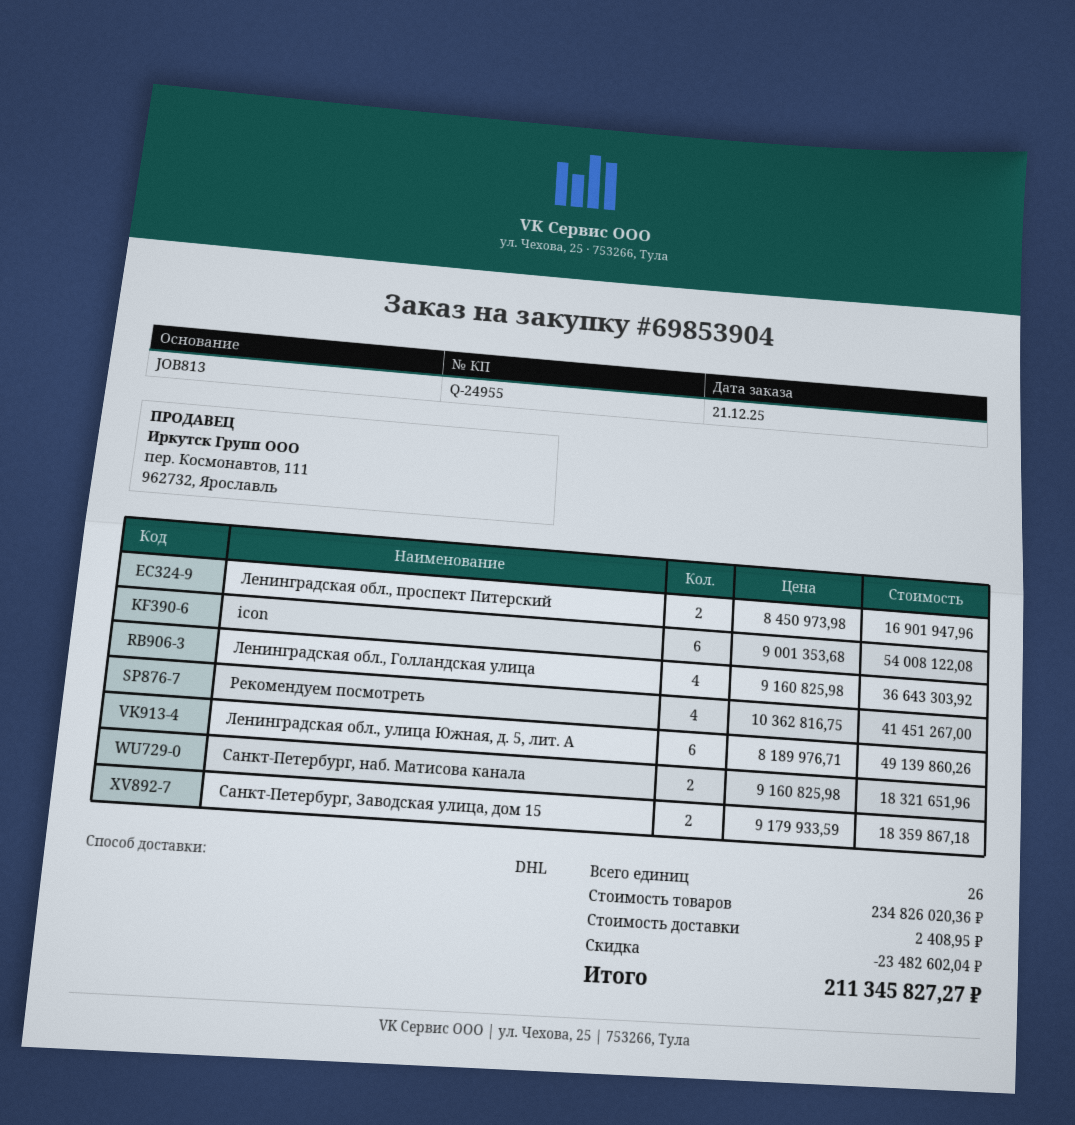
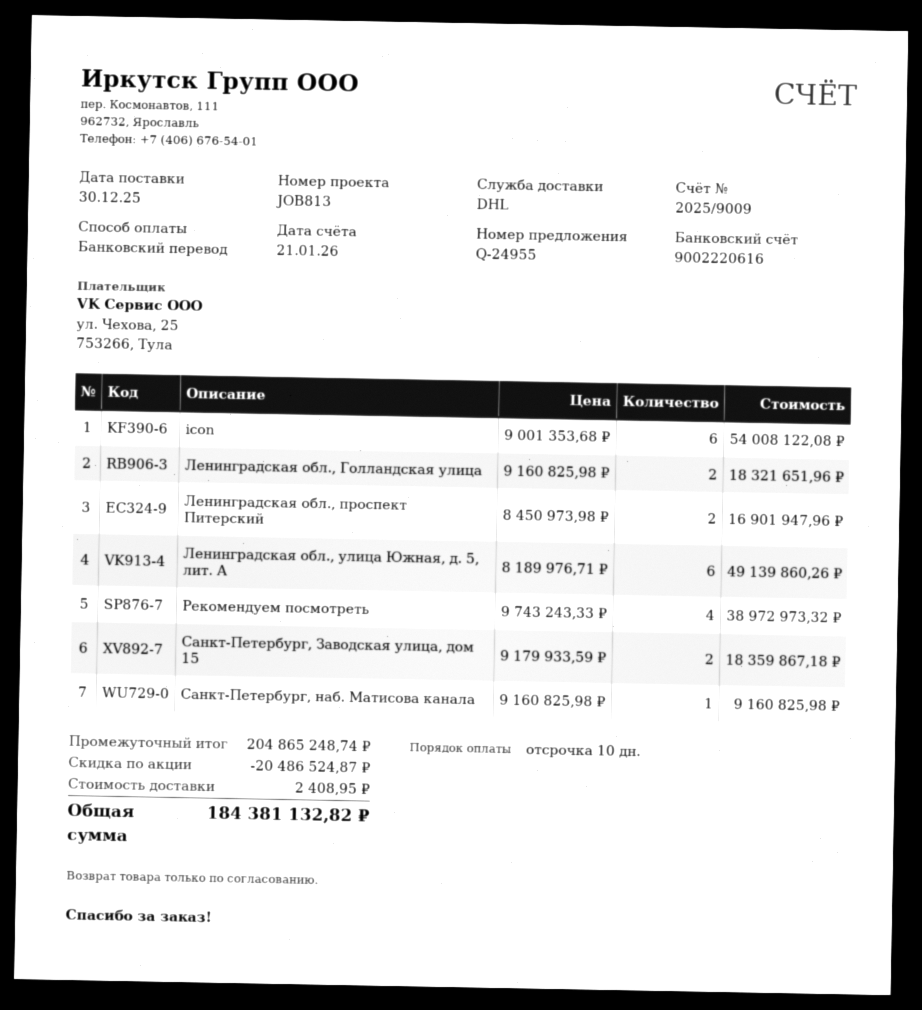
Ленинградская обл., Голландская улица: 4 x 9160825.98 = 36643303.92 -> 2 x 9160825.98 = 18321651.96
Рекомендуем посмотреть: 4 x 10362816.75 = 41451267.00 -> 4 x 9743243.33 = 38972973.32
Санкт-Петербург, наб. Матисова канала: 2 x 9160825.98 = 18321651.96 -> 1 x 9160825.98 = 9160825.98
subtotal: 234826020.36 -> 204865248.74
discount: 23482602.04 -> 20486524.87
total: 211345827.27 -> 184381132.82

